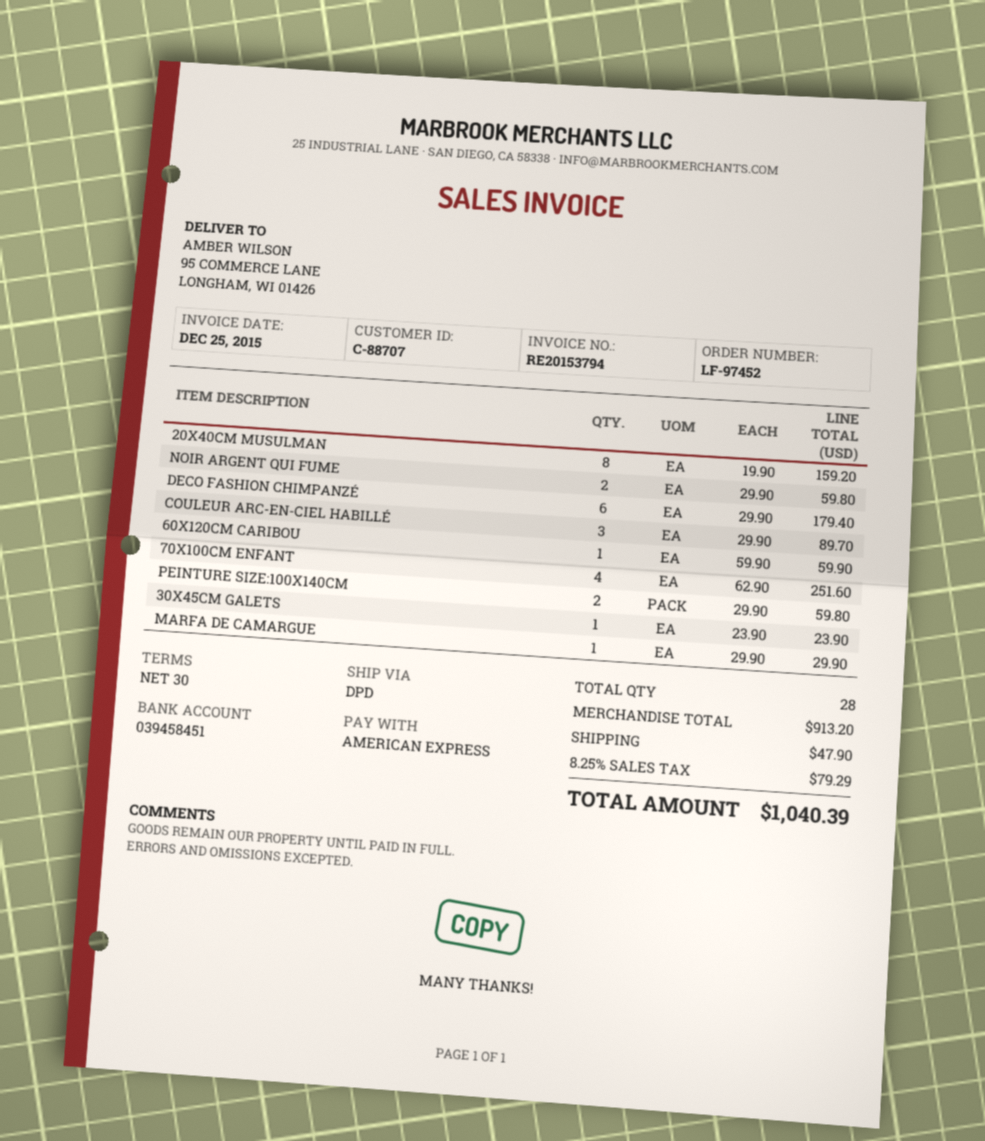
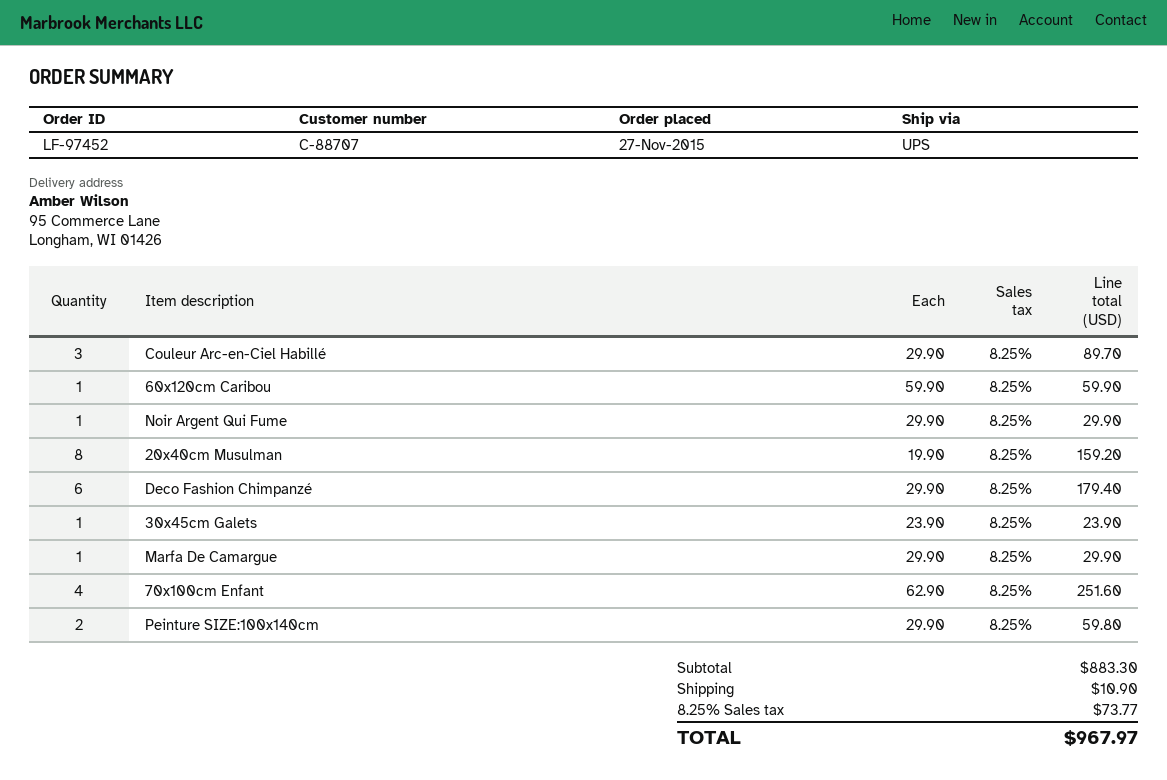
shipping method: DPD -> UPS
NOIR ARGENT QUI FUME: 2 x 29.90 = 59.80 -> 1 x 29.90 = 29.90
subtotal: 913.20 -> 883.30
shipping: 47.90 -> 10.90
tax: 8.25% = 79.29 -> 8.25% = 73.77
total: 1040.39 -> 967.97

